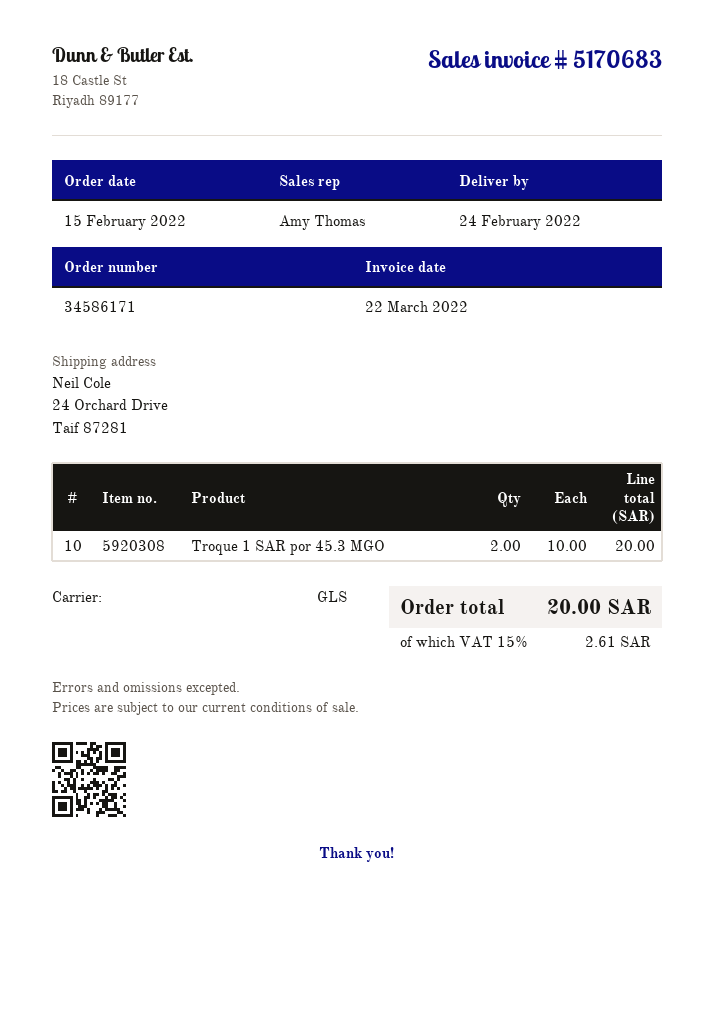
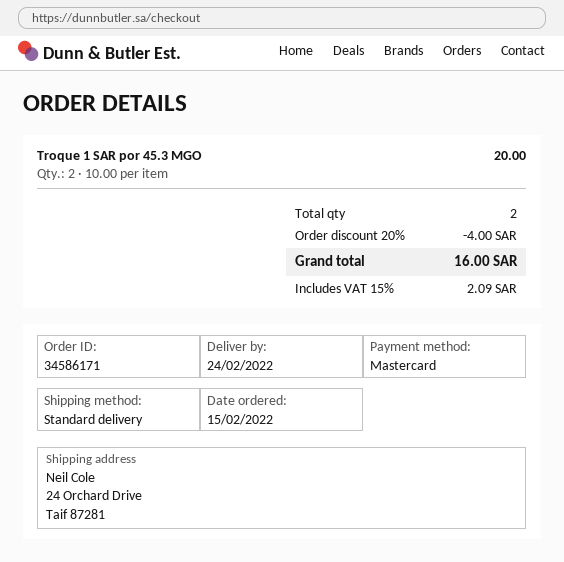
shipping method: GLS -> standard
discount: none -> 20% = 4.00
tax: 15% = 2.61 -> 15% = 2.09
total: 20.00 -> 16.00

